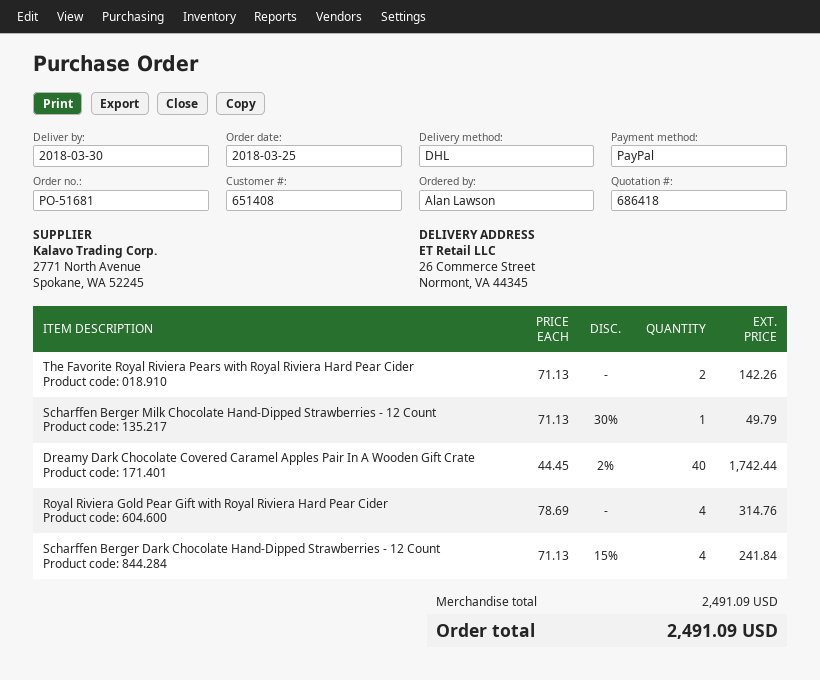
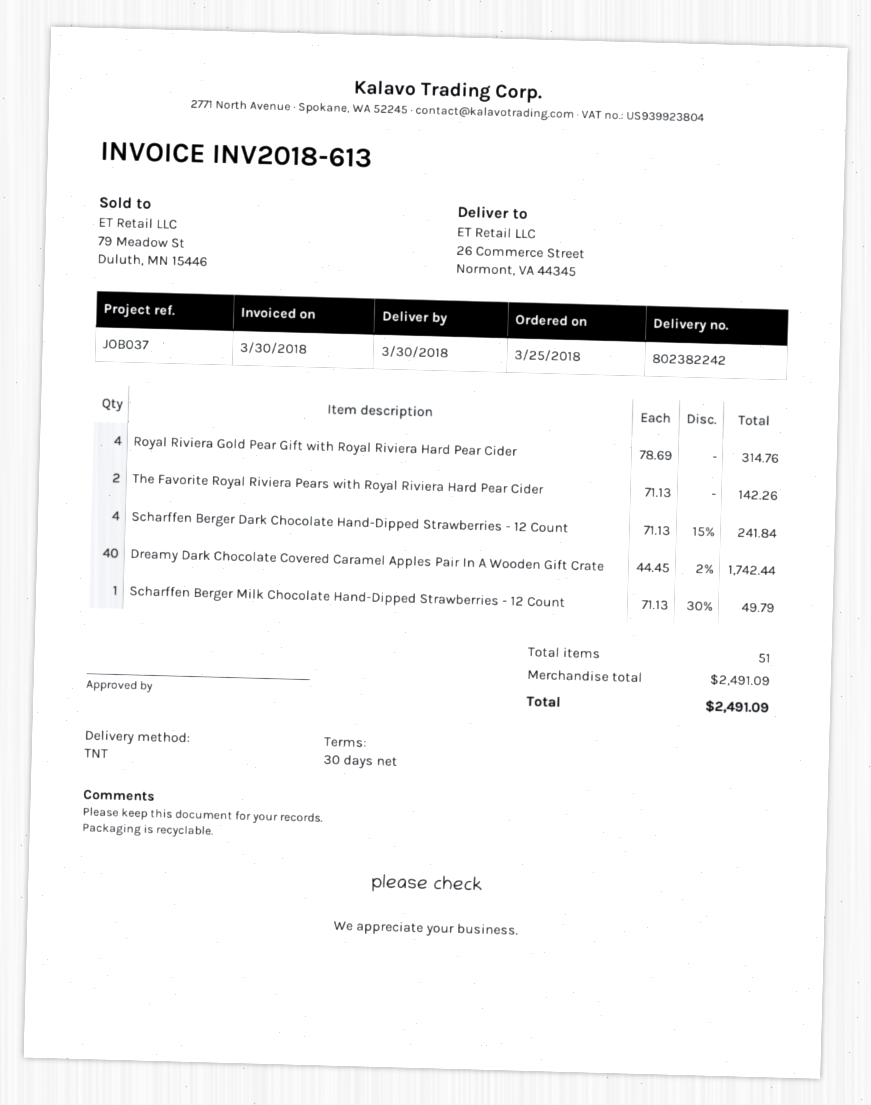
shipping method: DHL -> TNT

